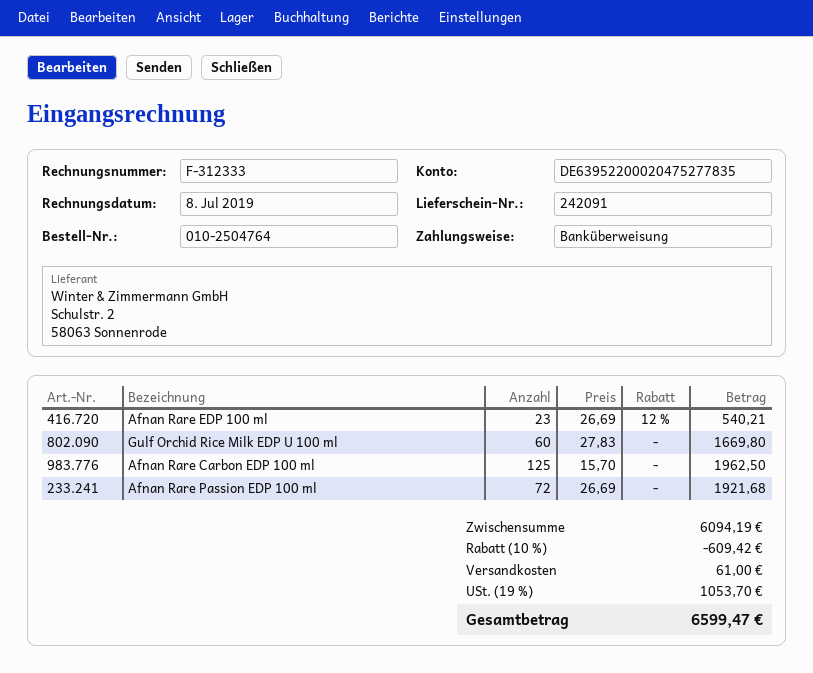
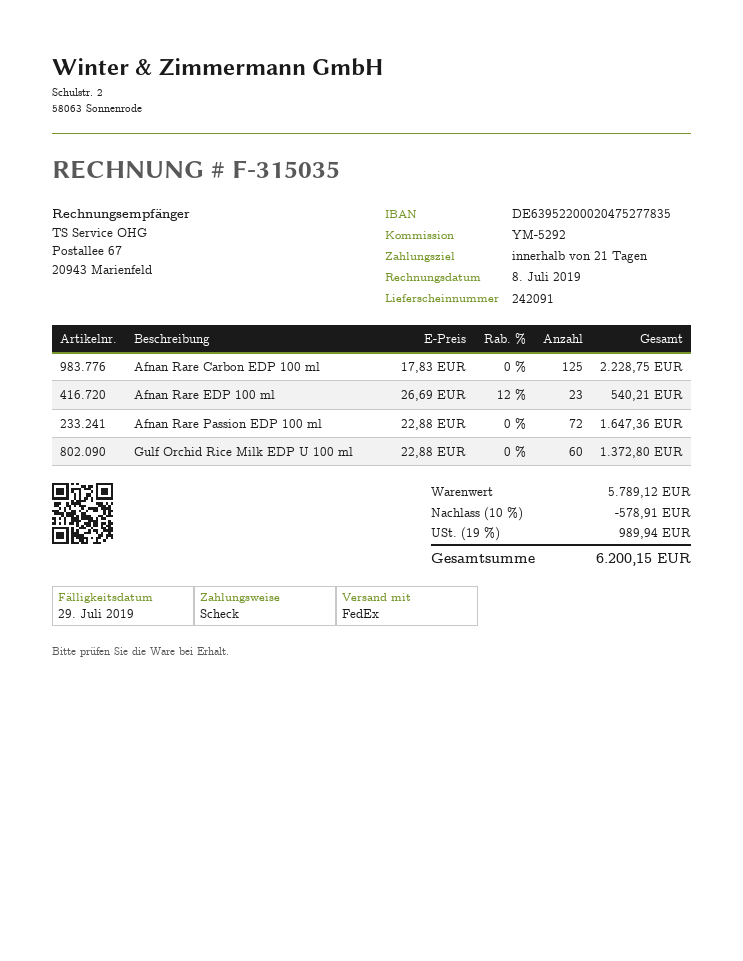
invoice number: F-312333 -> F-315035
payment method: bank transfer -> cheque
Gulf Orchid Rice Milk EDP U 100 ml: 60 x 27.83 = 1669.80 -> 60 x 22.88 = 1372.80
Afnan Rare Carbon EDP 100 ml: 125 x 15.70 = 1962.50 -> 125 x 17.83 = 2228.75
Afnan Rare Passion EDP 100 ml: 72 x 26.69 = 1921.68 -> 72 x 22.88 = 1647.36
subtotal: 6094.19 -> 5789.12
discount: 10% = 609.42 -> 10% = 578.91
shipping: 61.00 -> none
tax: 19% = 1053.70 -> 19% = 989.94
total: 6599.47 -> 6200.15

